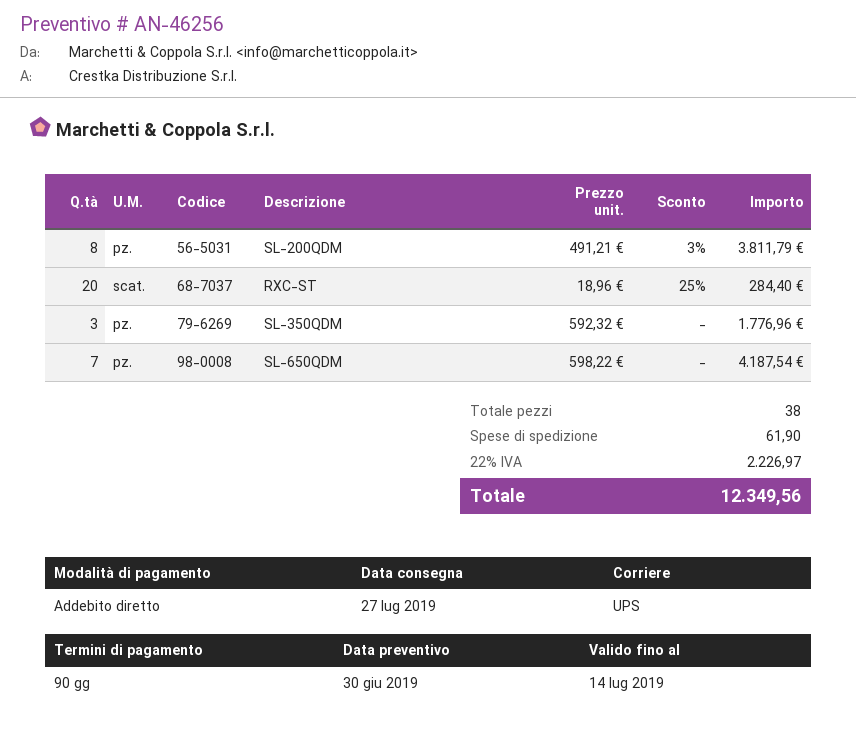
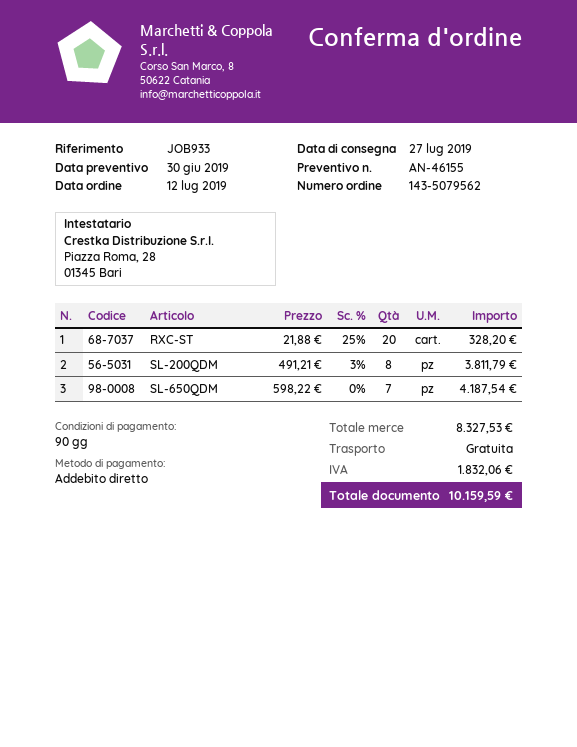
quote number: AN-46256 -> AN-46155
RXC-ST: 20 x 18.96 - 25% = 284.40 -> 20 x 21.88 - 25% = 328.20
SL-350QDM: 3 x 592.32 = 1776.96 -> none
shipping: 61.90 -> 0.00
tax: 2226.97 -> 1832.06
total: 12349.56 -> 10159.59

